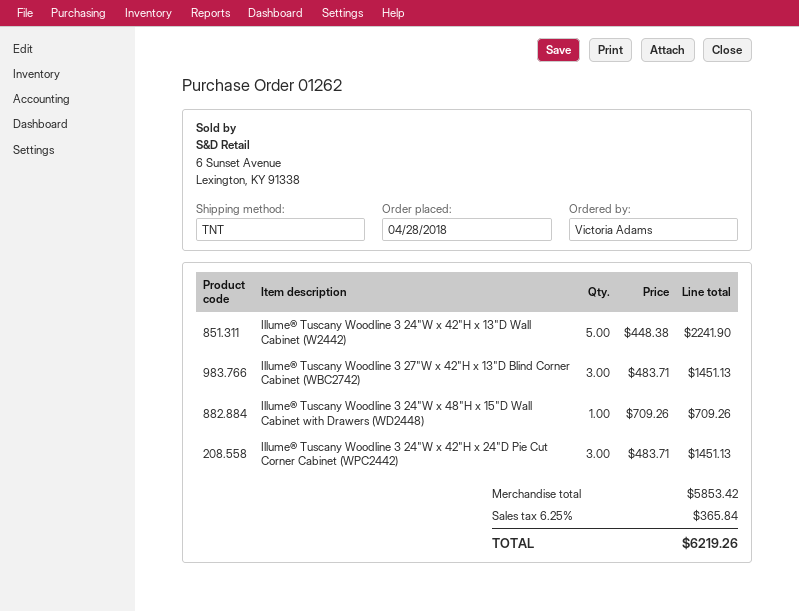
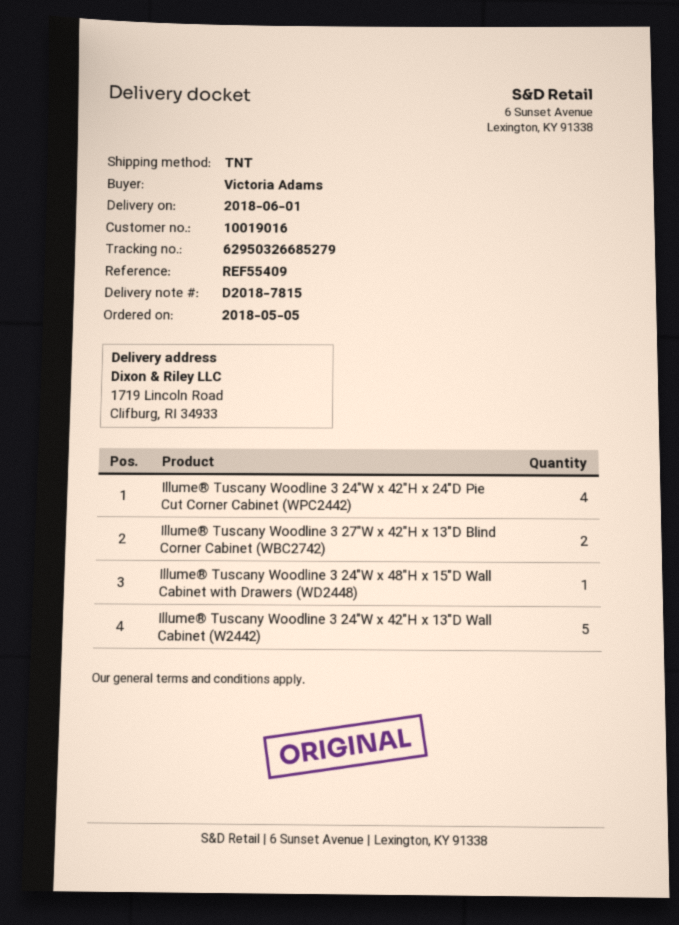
order date: 2018-04-28 -> 2018-05-05
Illume® Tuscany Woodline 3 27"W x 42"H x 13"D Blind Corner Cabinet (WBC2742): 3 -> 2
Illume® Tuscany Woodline 3 24"W x 42"H x 24"D Pie Cut Corner Cabinet (WPC2442): 3 -> 4

